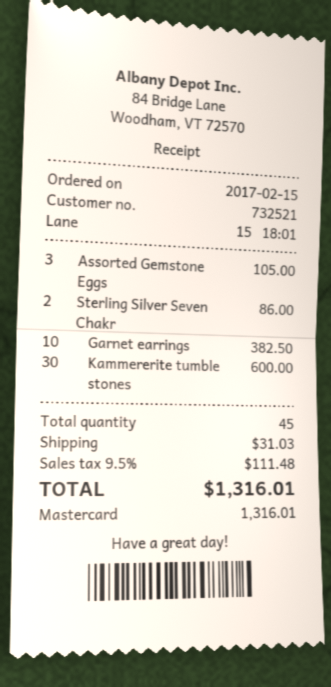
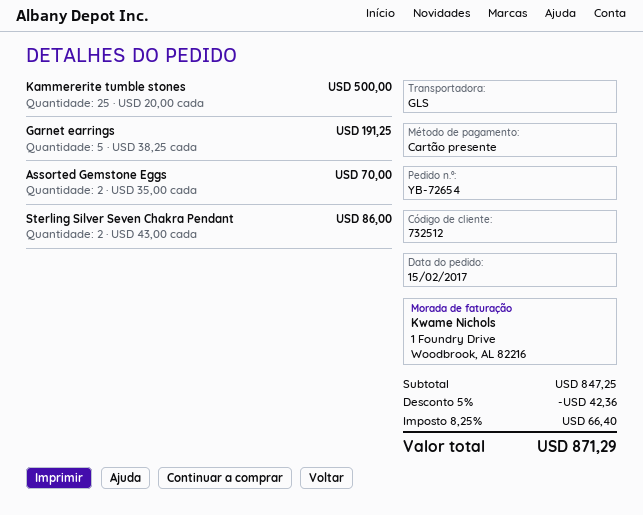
customer number: 732521 -> 732512
payment method: Mastercard -> gift card
Assorted Gemstone Eggs: 3 for 105.00 -> 2 for 70.00
Garnet earrings: 10 for 382.50 -> 5 for 191.25
Kammererite tumble stones: 30 for 600.00 -> 25 for 500.00
discount: none -> 5% = 42.36
shipping: 31.03 -> none
tax: 9.5% = 111.48 -> 8.25% = 66.40
total: 1316.01 -> 871.29

